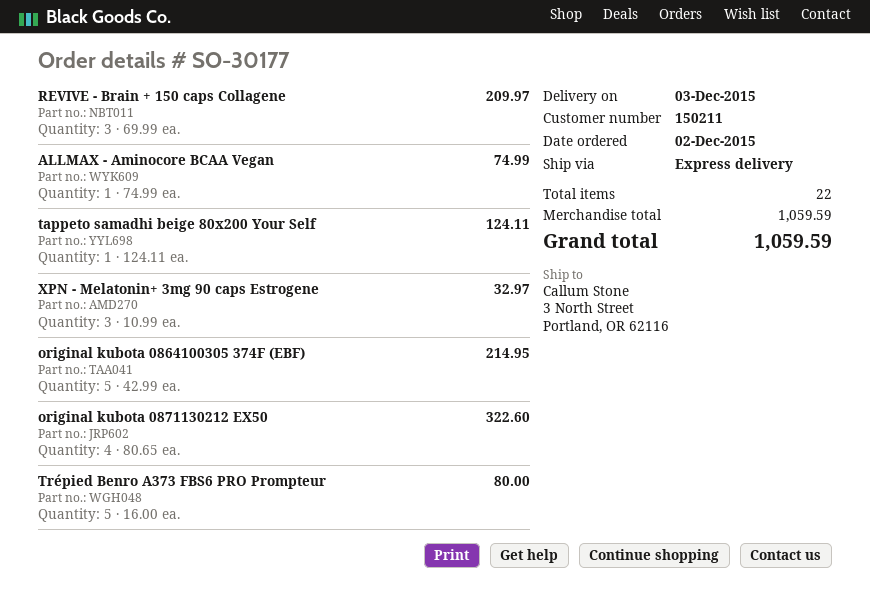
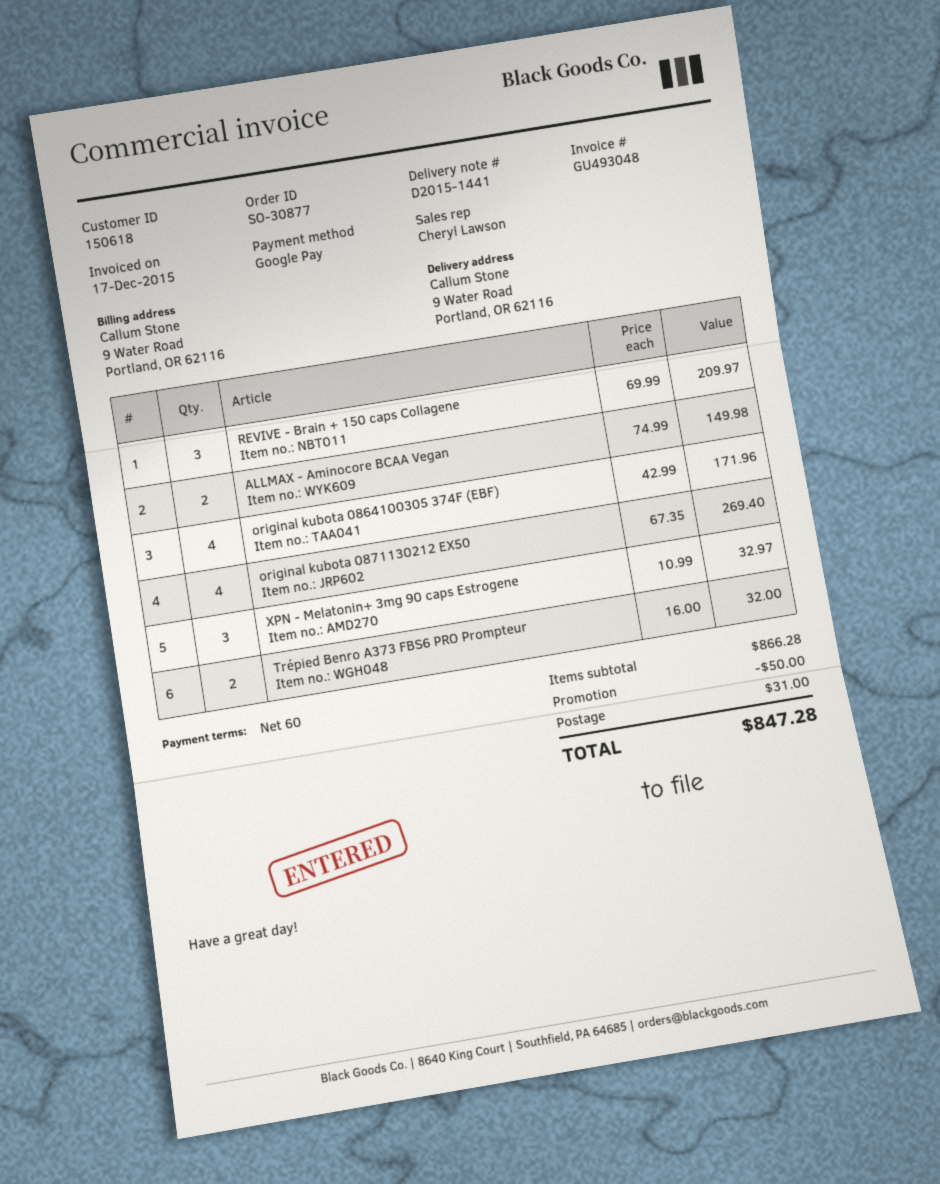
order number: SO-30177 -> SO-30877
customer number: 150211 -> 150618
ship to: 3 North Street, Portland, OR 62116 -> 9 Water Road, Portland, OR 62116
ALLMAX - Aminocore BCAA Vegan: 1 x 74.99 = 74.99 -> 2 x 74.99 = 149.98
tappeto samadhi beige 80x200 Your Self: 1 x 124.11 = 124.11 -> none
original kubota 0864100305 374F (EBF): 5 x 42.99 = 214.95 -> 4 x 42.99 = 171.96
original kubota 0871130212 EX50: 4 x 80.65 = 322.60 -> 4 x 67.35 = 269.40
Trépied Benro A373 FBS6 PRO Prompteur: 5 x 16.00 = 80.00 -> 2 x 16.00 = 32.00
subtotal: 1059.59 -> 866.28
discount: none -> 50.00
shipping: none -> 31.00
total: 1059.59 -> 847.28

